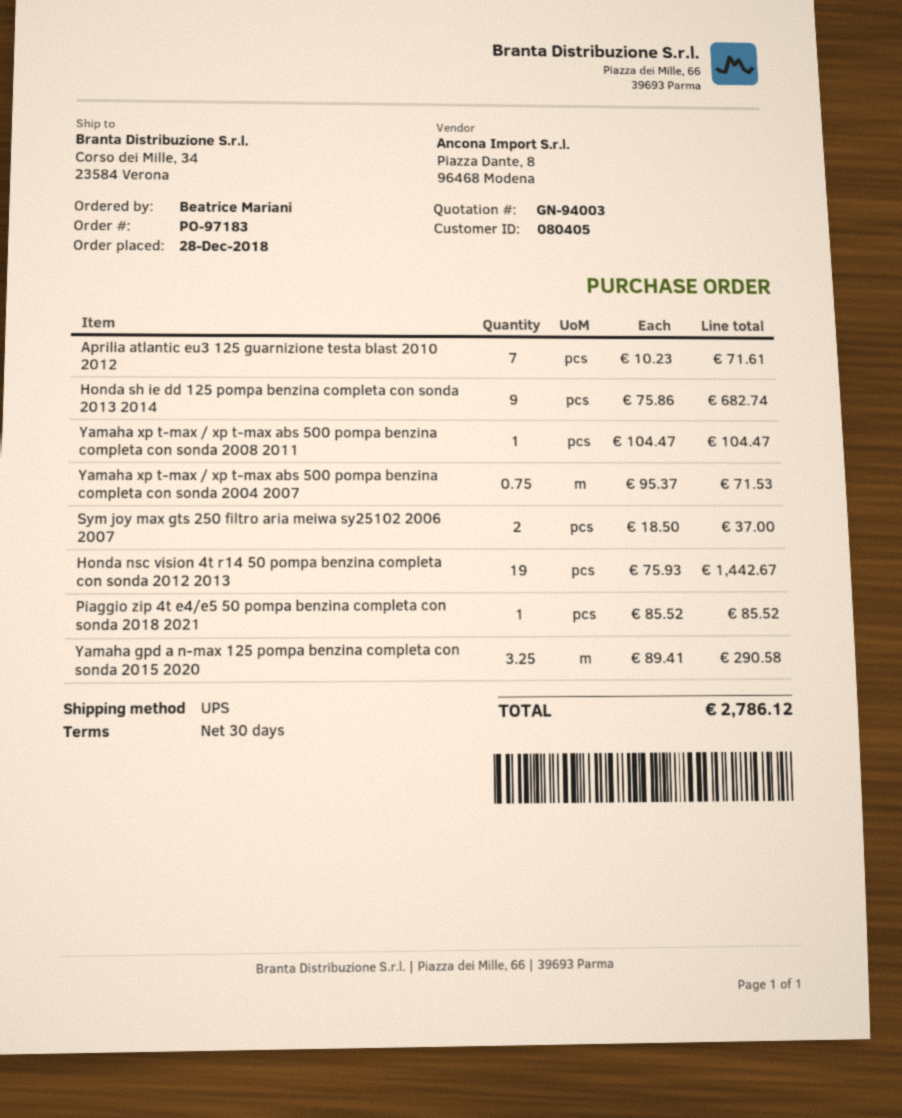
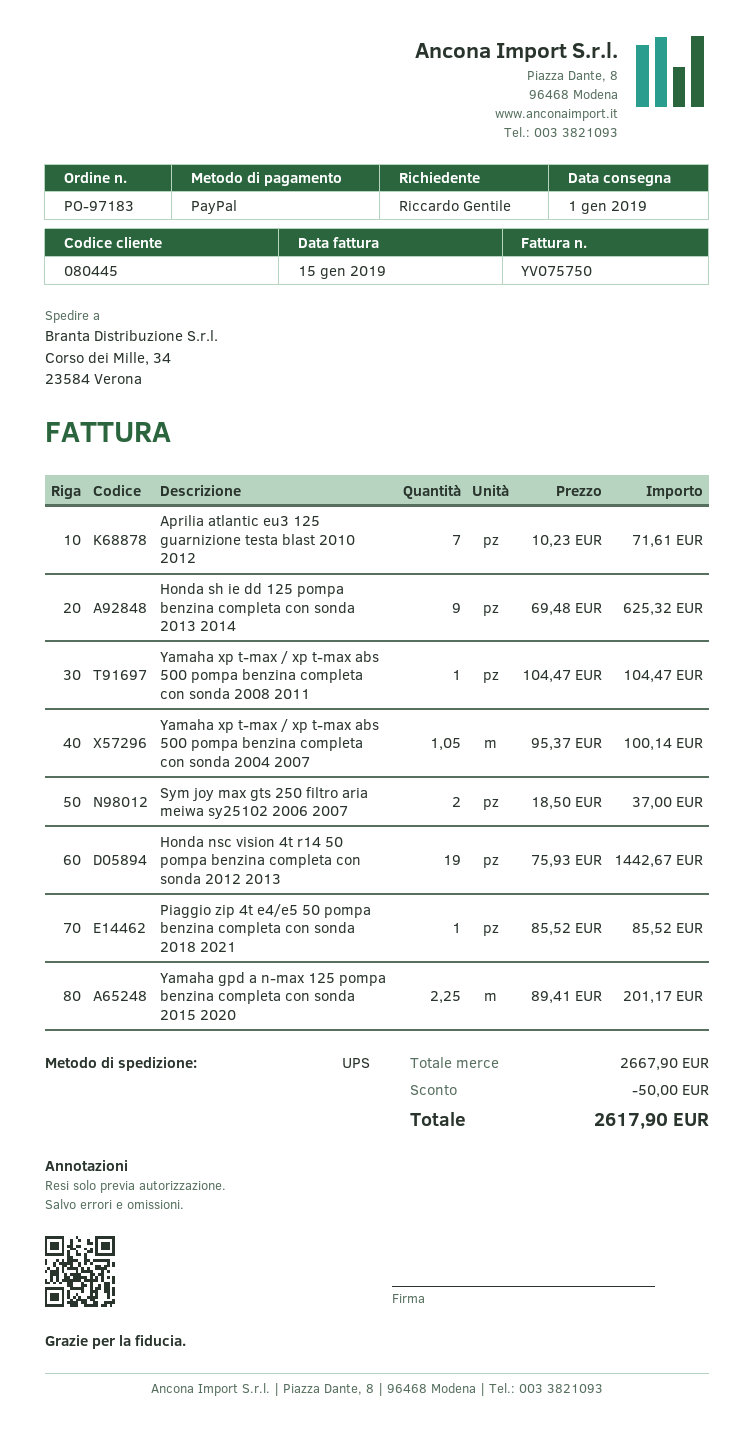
customer number: 080405 -> 080445
ordered by: Beatrice Mariani -> Riccardo Gentile
Honda sh ie dd 125 pompa benzina completa con sonda 2013 2014: 9 x 75.86 = 682.74 -> 9 x 69.48 = 625.32
Yamaha xp t-max / xp t-max abs 500 pompa benzina completa con sonda 2004 2007: 0.75 x 95.37 = 71.53 -> 1.05 x 95.37 = 100.14
Yamaha gpd a n-max 125 pompa benzina completa con sonda 2015 2020: 3.25 x 89.41 = 290.58 -> 2.25 x 89.41 = 201.17
discount: none -> 50.00
total: 2786.12 -> 2617.90

